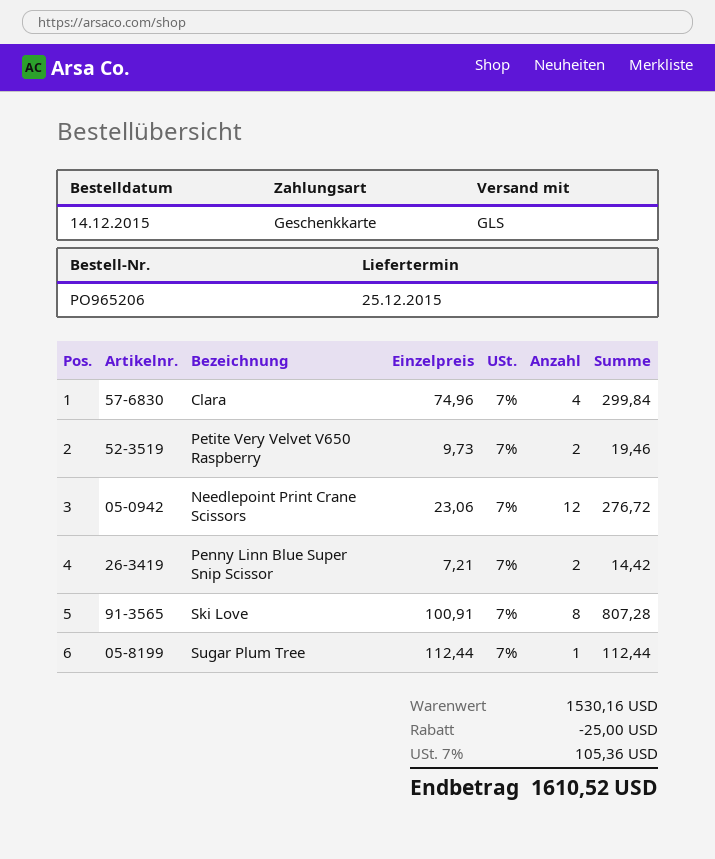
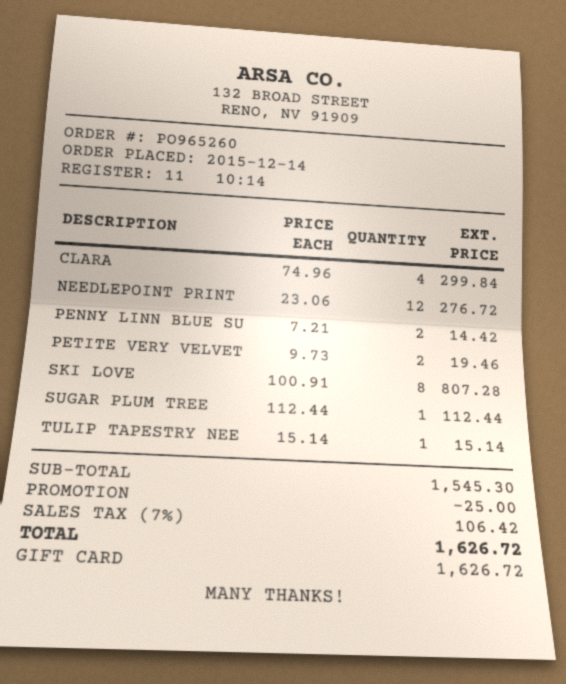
order number: PO965206 -> PO965260
TULIP TAPESTRY NEE: none -> 1 x 15.14 = 15.14
subtotal: 1530.16 -> 1545.30
tax: 7% = 105.36 -> 7% = 106.42
total: 1610.52 -> 1626.72

